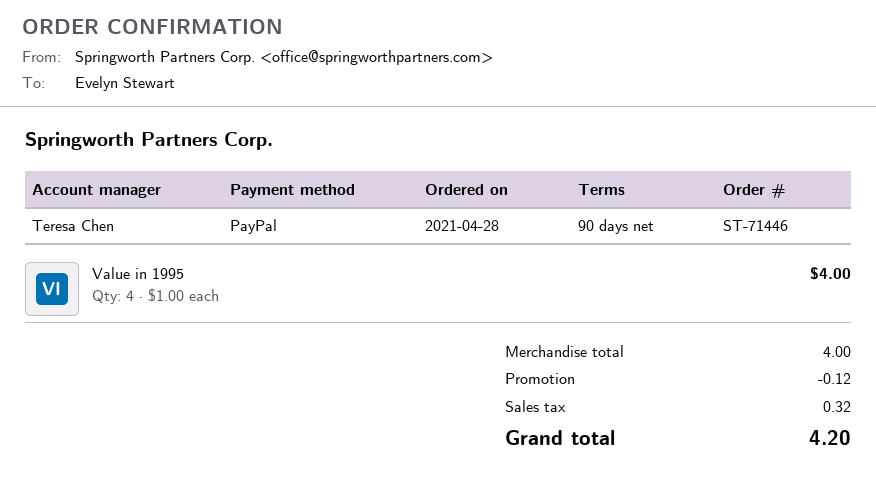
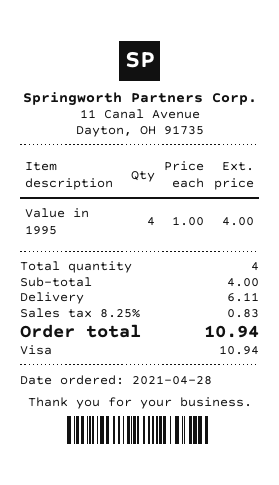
payment method: PayPal -> Visa
discount: 0.12 -> none
shipping: none -> 6.11
tax: 0.32 -> 0.83
total: 4.20 -> 10.94

